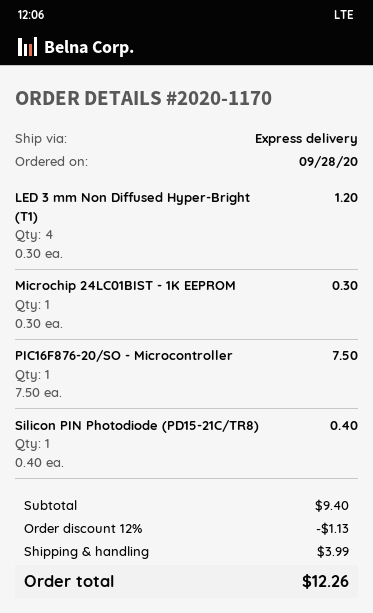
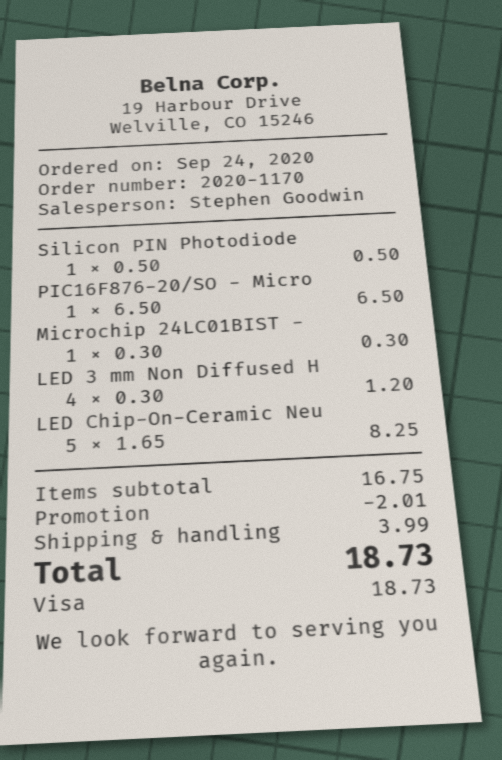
order date: 2020-09-28 -> 2020-09-24
PIC16F876-20/SO - Microcontroller: 1 x 7.50 = 7.50 -> 1 x 6.50 = 6.50
Silicon PIN Photodiode (PD15-21C/TR8): 1 x 0.40 = 0.40 -> 1 x 0.50 = 0.50
LED Chip-On-Ceramic Neu: none -> 5 x 1.65 = 8.25
subtotal: 9.40 -> 16.75
discount: 1.13 -> 2.01
total: 12.26 -> 18.73

